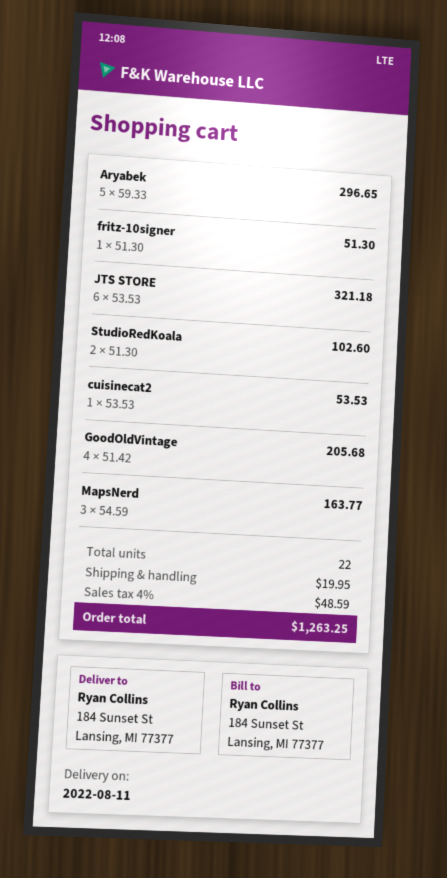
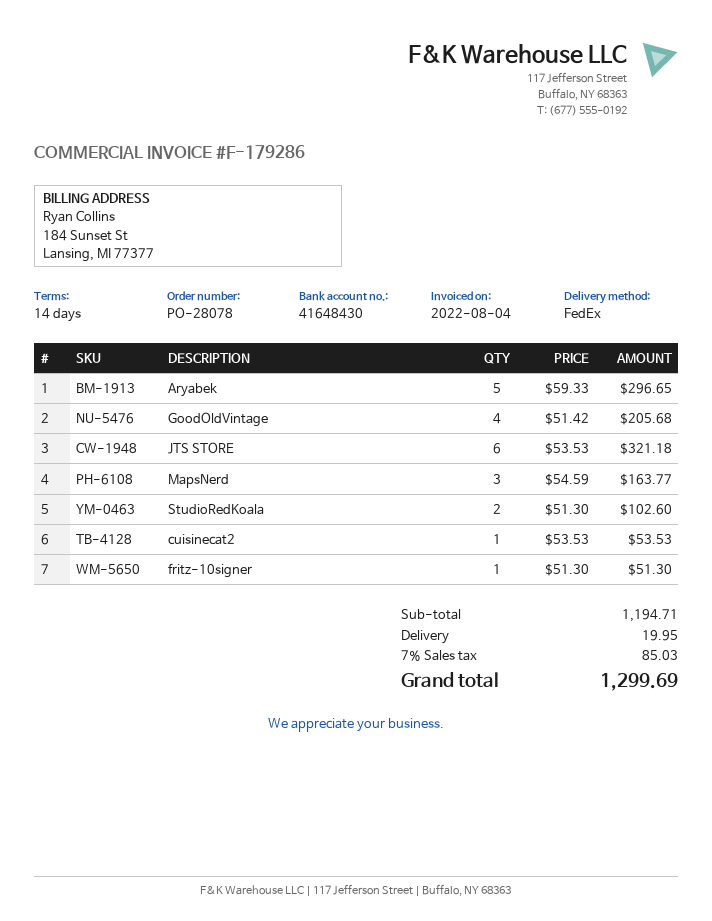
tax: 4% = 48.59 -> 7% = 85.03
total: 1263.25 -> 1299.69

